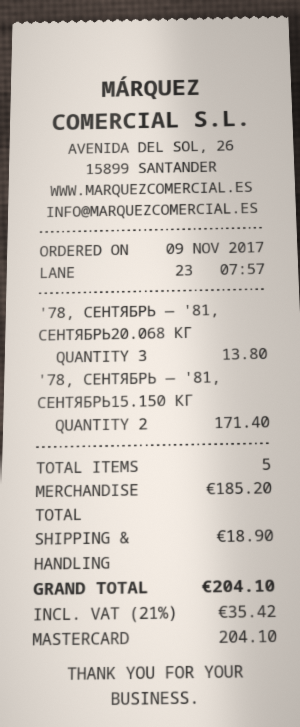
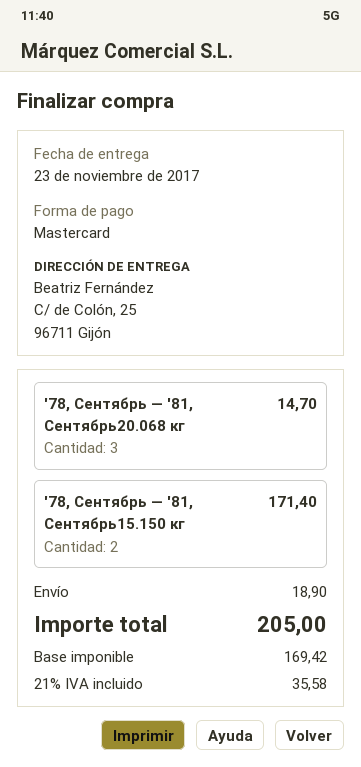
'78, СЕНТЯБРЬ — '81, СЕНТЯБРЬ20.068 КГ: 3 for 13.80 -> 3 for 14.70
tax: 21% = 35.42 -> 21% = 35.58
total: 204.10 -> 205.00

